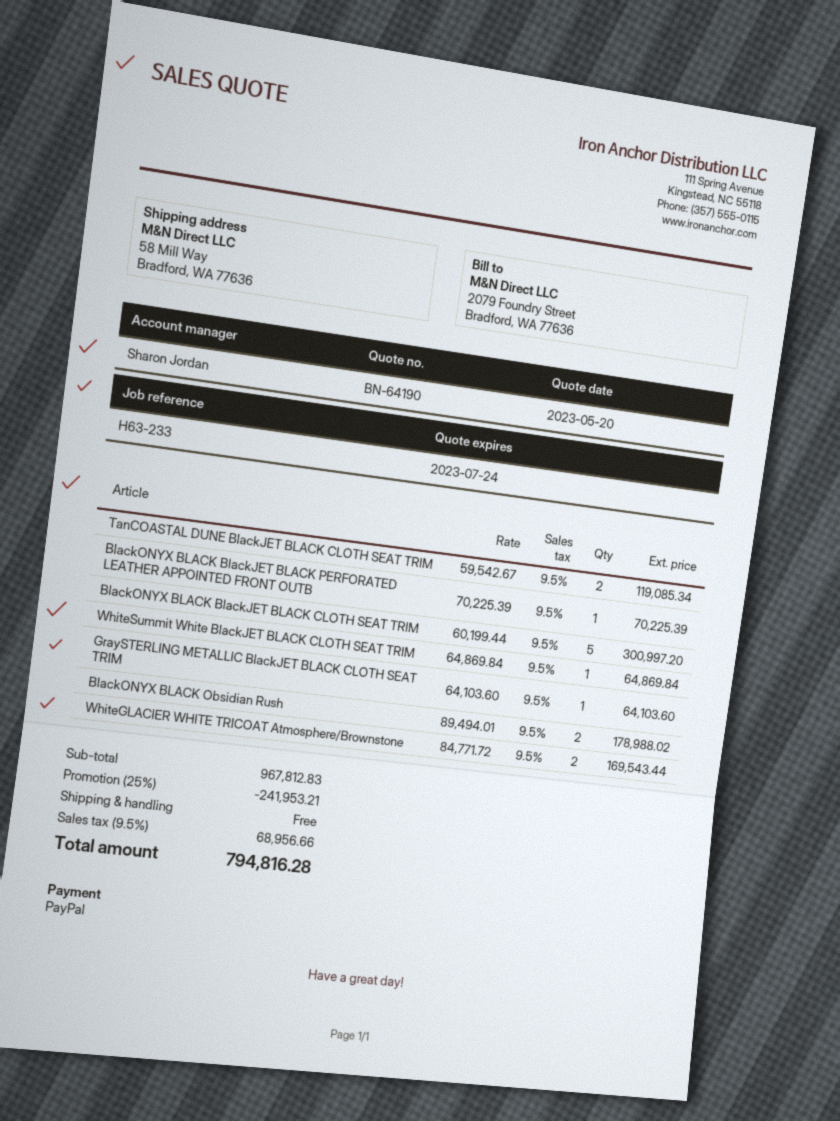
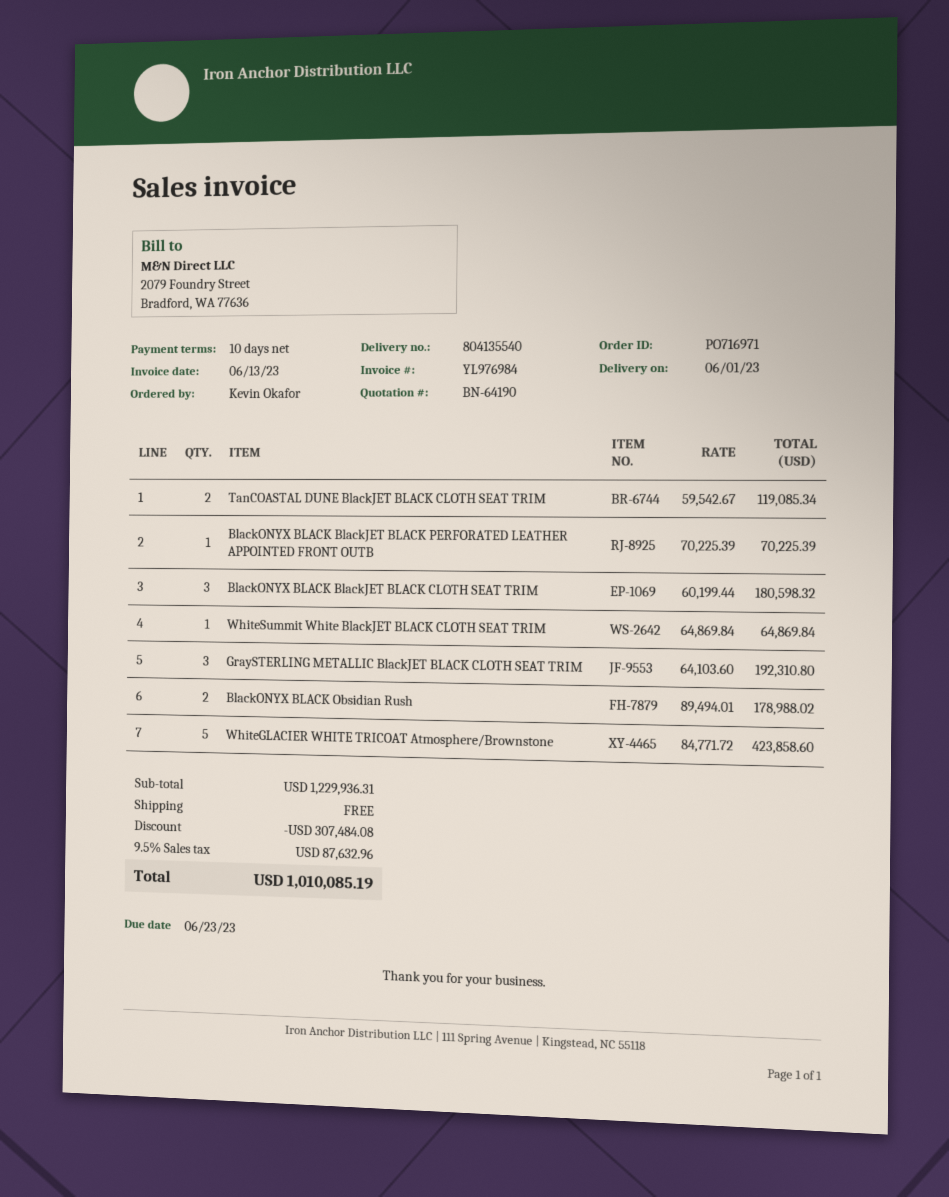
BlackONYX BLACK BlackJET BLACK CLOTH SEAT TRIM: 5 x 60199.44 = 300997.20 -> 3 x 60199.44 = 180598.32
GraySTERLING METALLIC BlackJET BLACK CLOTH SEAT TRIM: 1 x 64103.60 = 64103.60 -> 3 x 64103.60 = 192310.80
WhiteGLACIER WHITE TRICOAT Atmosphere/Brownstone: 2 x 84771.72 = 169543.44 -> 5 x 84771.72 = 423858.60
subtotal: 967812.83 -> 1229936.31
discount: 241953.21 -> 307484.08
tax: 9.5% = 68956.66 -> 9.5% = 87632.96
total: 794816.28 -> 1010085.19

